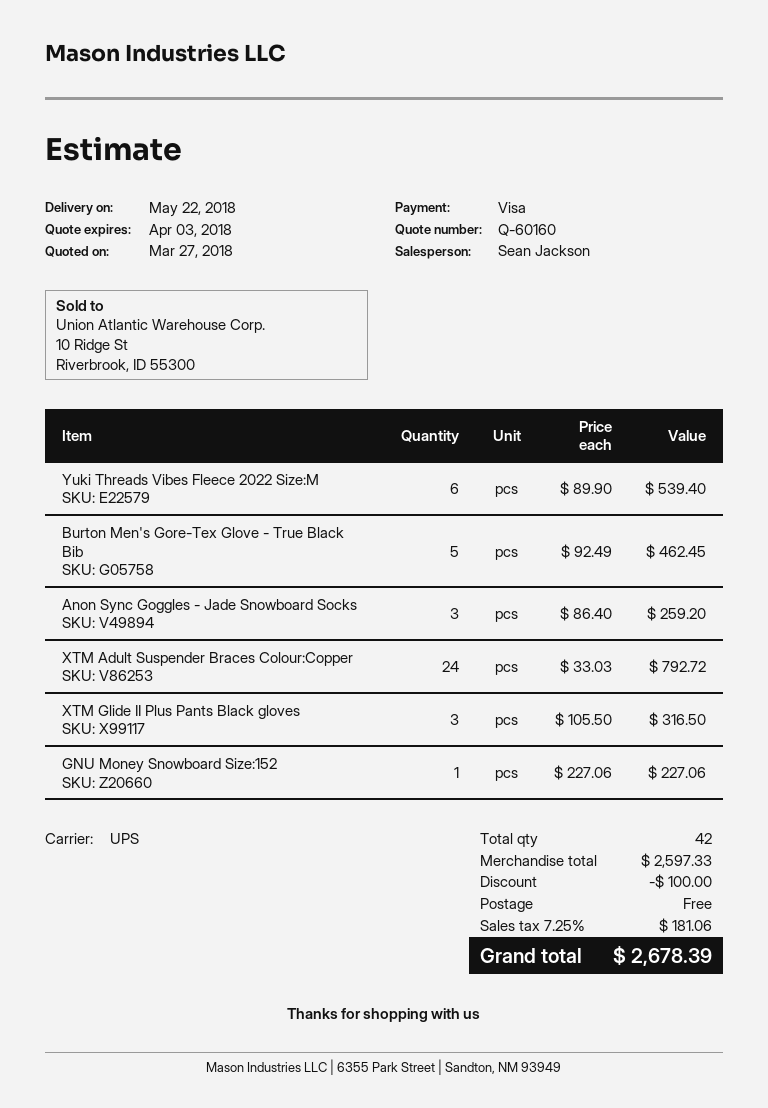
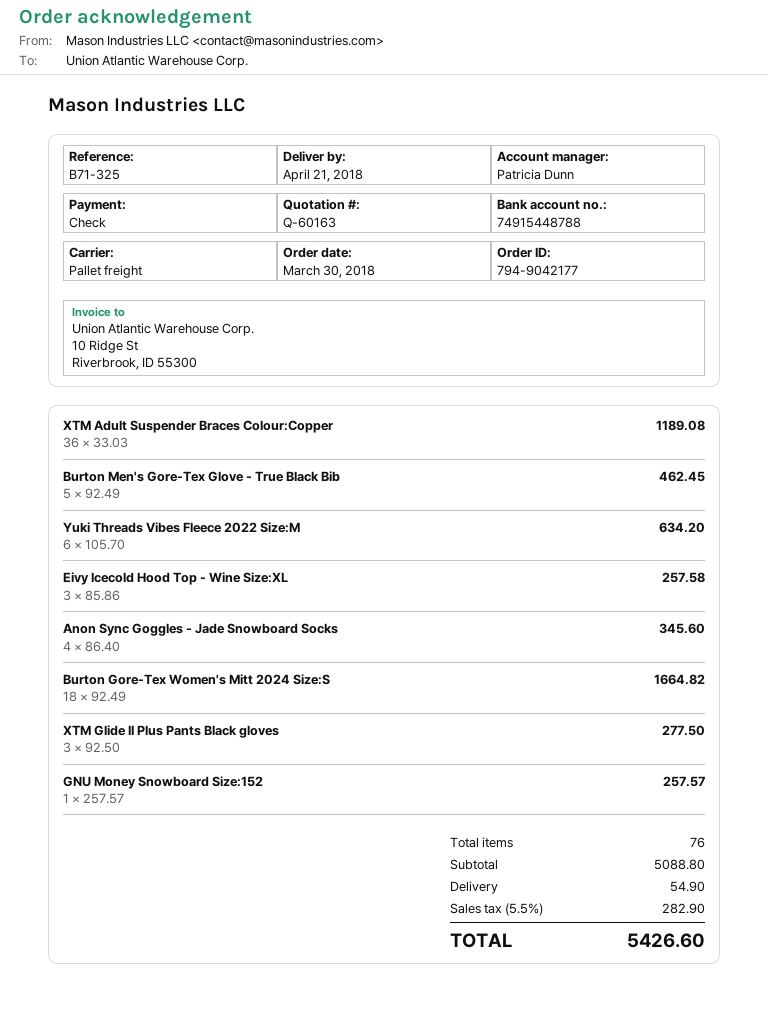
quote number: Q-60160 -> Q-60163
delivery date: 2018-05-22 -> 2018-04-21
sales rep: Sean Jackson -> Patricia Dunn
payment method: Visa -> cheque
shipping method: UPS -> pallet freight
Yuki Threads Vibes Fleece 2022 Size:M: 6 x 89.90 = 539.40 -> 6 x 105.70 = 634.20
Anon Sync Goggles - Jade Snowboard Socks: 3 x 86.40 = 259.20 -> 4 x 86.40 = 345.60
XTM Adult Suspender Braces Colour:Copper: 24 x 33.03 = 792.72 -> 36 x 33.03 = 1189.08
XTM Glide II Plus Pants Black gloves: 3 x 105.50 = 316.50 -> 3 x 92.50 = 277.50
GNU Money Snowboard Size:152: 1 x 227.06 = 227.06 -> 1 x 257.57 = 257.57
Eivy Icecold Hood Top - Wine Size:XL: none -> 3 x 85.86 = 257.58
Burton Gore-Tex Women's Mitt 2024 Size:S: none -> 18 x 92.49 = 1664.82
total quantity: 42 -> 76
subtotal: 2597.33 -> 5088.80
discount: 100.00 -> none
shipping: 0.00 -> 54.90
tax: 7.25% = 181.06 -> 5.5% = 282.90
total: 2678.39 -> 5426.60

